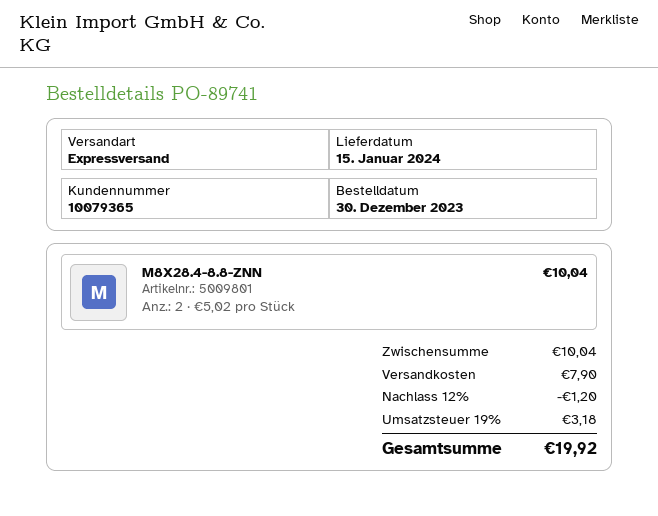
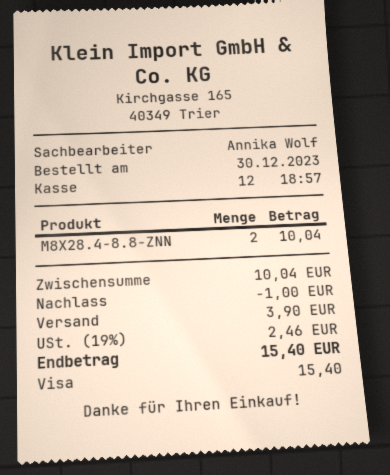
discount: 1.20 -> 1.00
shipping: 7.90 -> 3.90
tax: 19% = 3.18 -> 19% = 2.46
total: 19.92 -> 15.40

